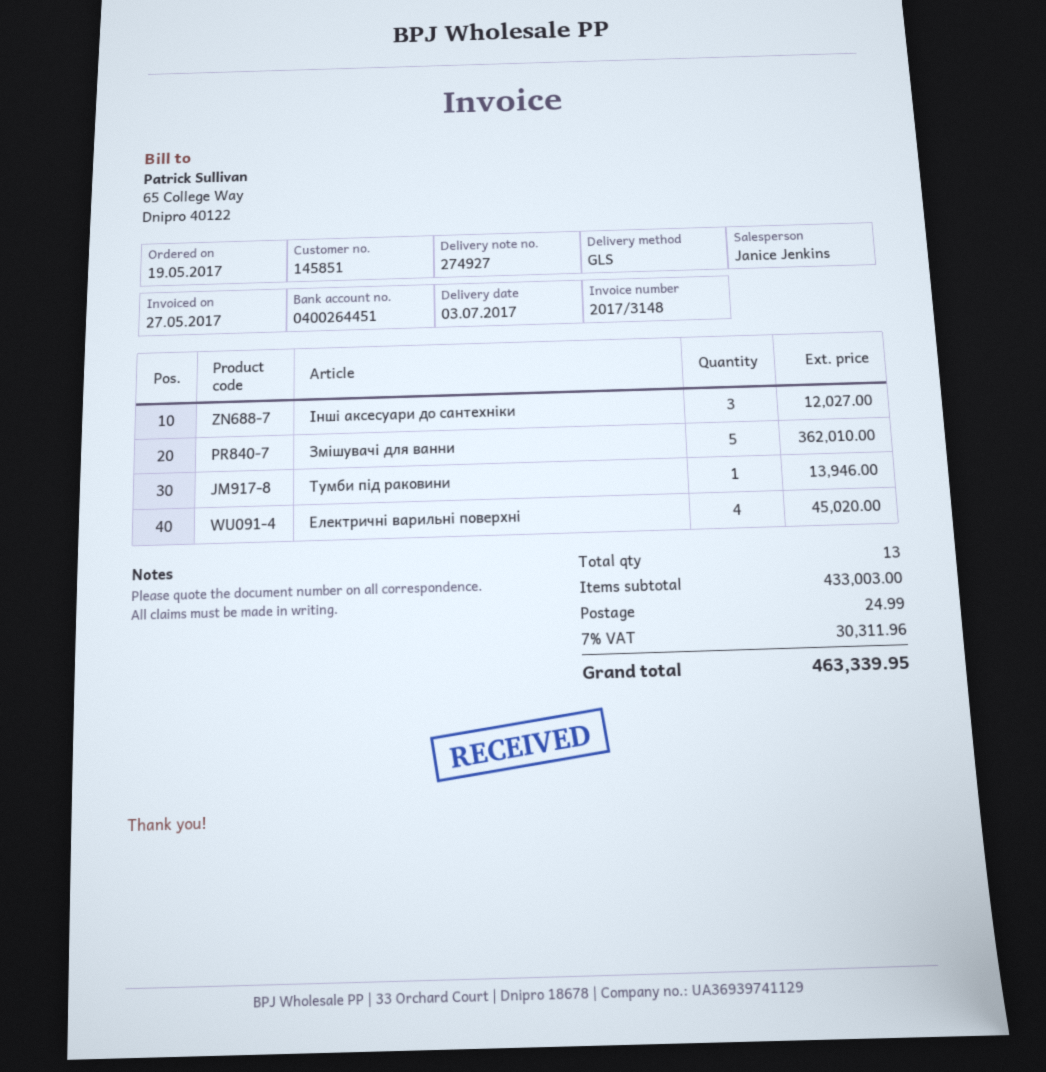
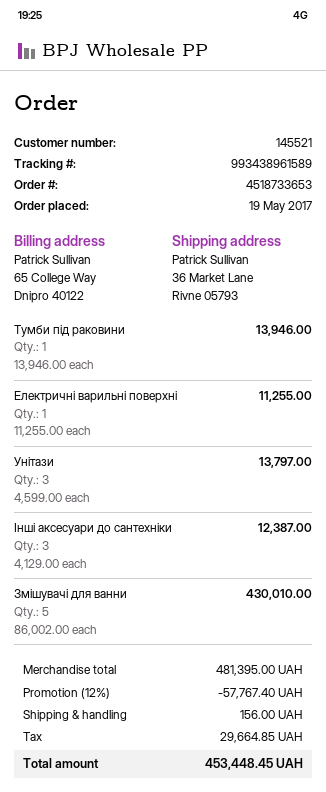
customer number: 145851 -> 145521
Інші аксесуари до сантехніки: 3 for 12027.00 -> 3 for 12387.00
Змішувачі для ванни: 5 for 362010.00 -> 5 for 430010.00
Електричні варильні поверхні: 4 for 45020.00 -> 1 for 11255.00
Унітази: none -> 3 for 13797.00
subtotal: 433003.00 -> 481395.00
discount: none -> 12% = 57767.40
shipping: 24.99 -> 156.00
tax: 30311.96 -> 29664.85
total: 463339.95 -> 453448.45

